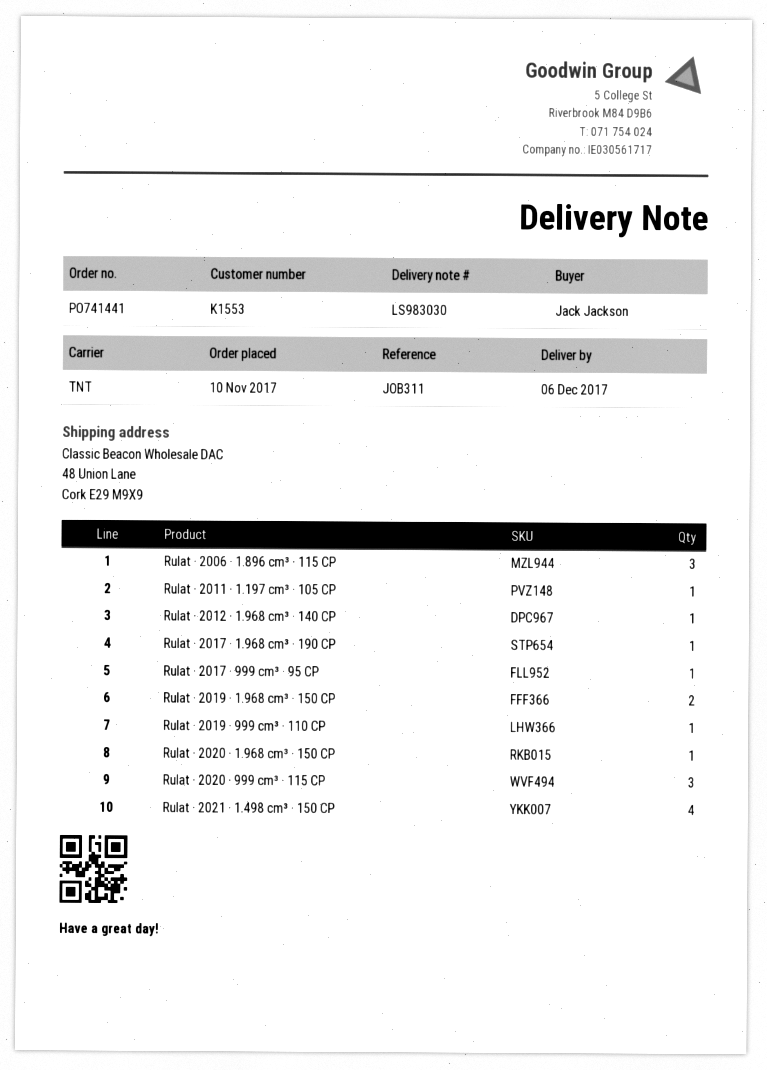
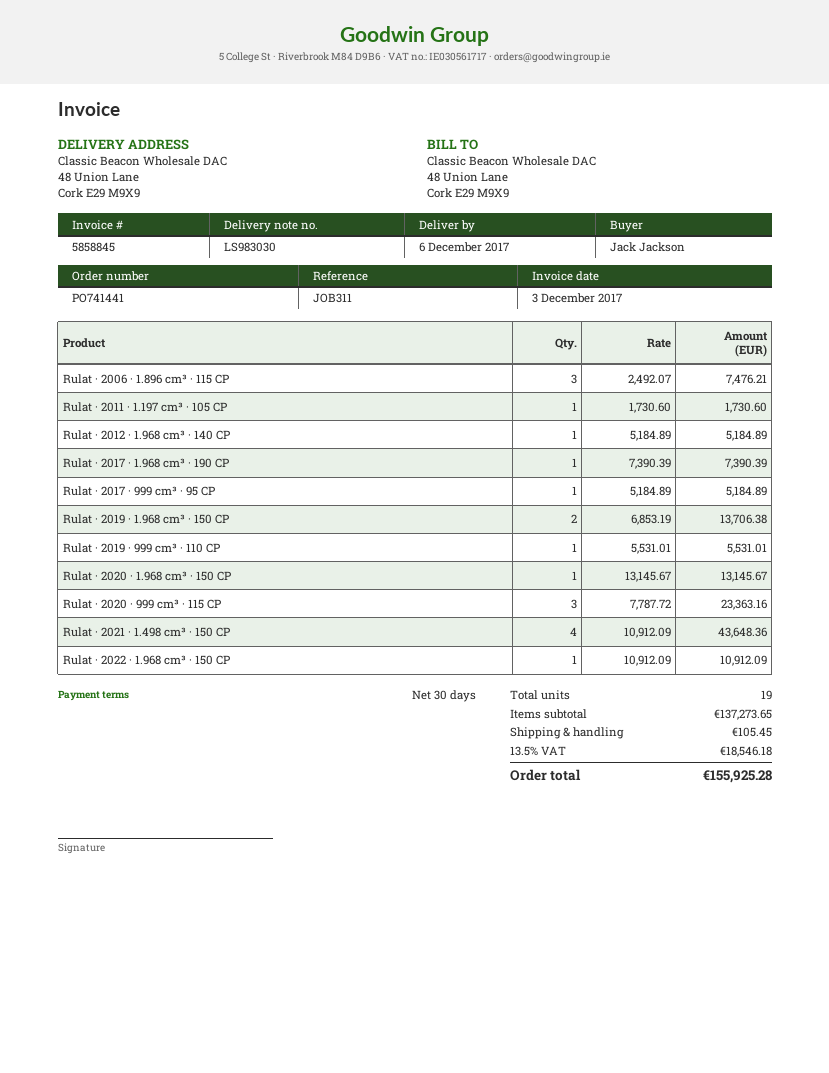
Rulat · 2022 · 1.968 cm³ · 150 CP: none -> 1

